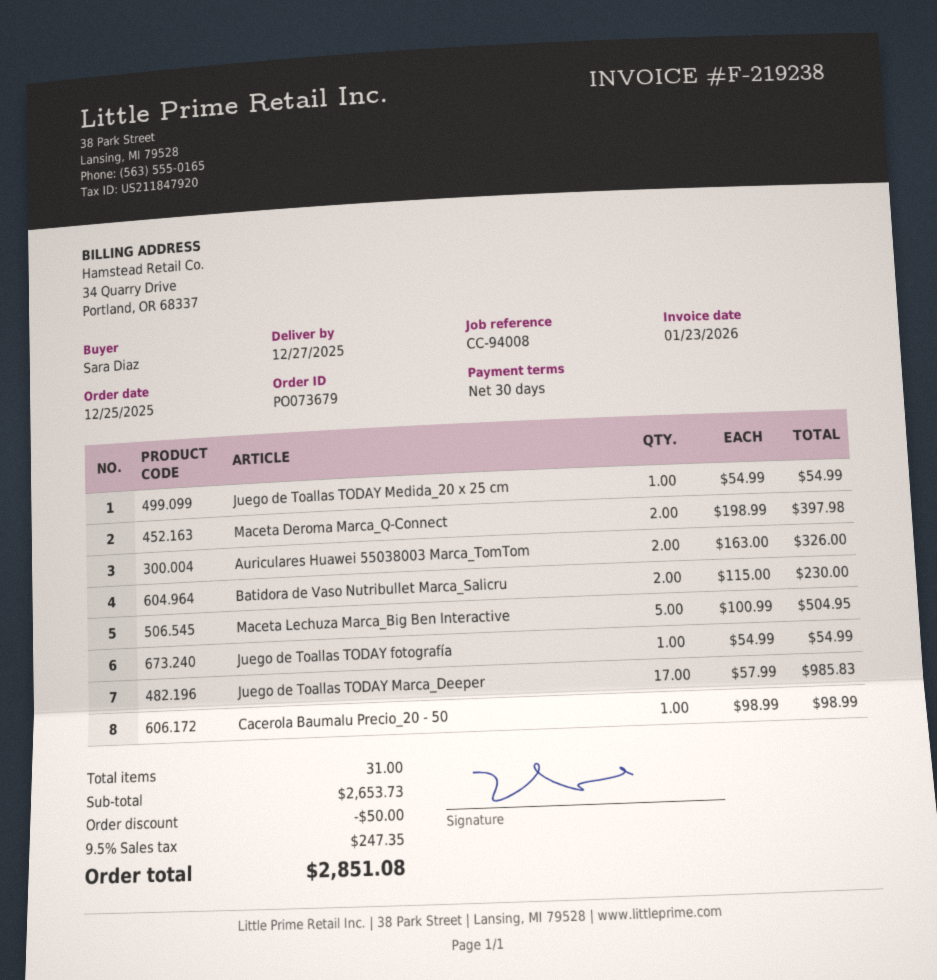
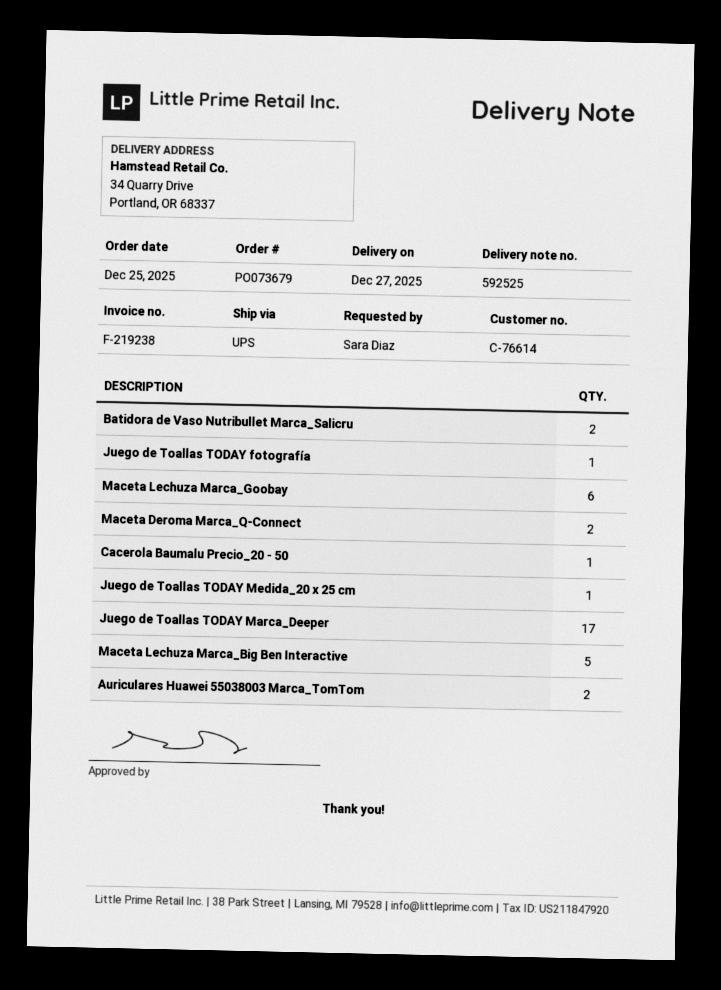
Maceta Lechuza Marca_Goobay: none -> 6

